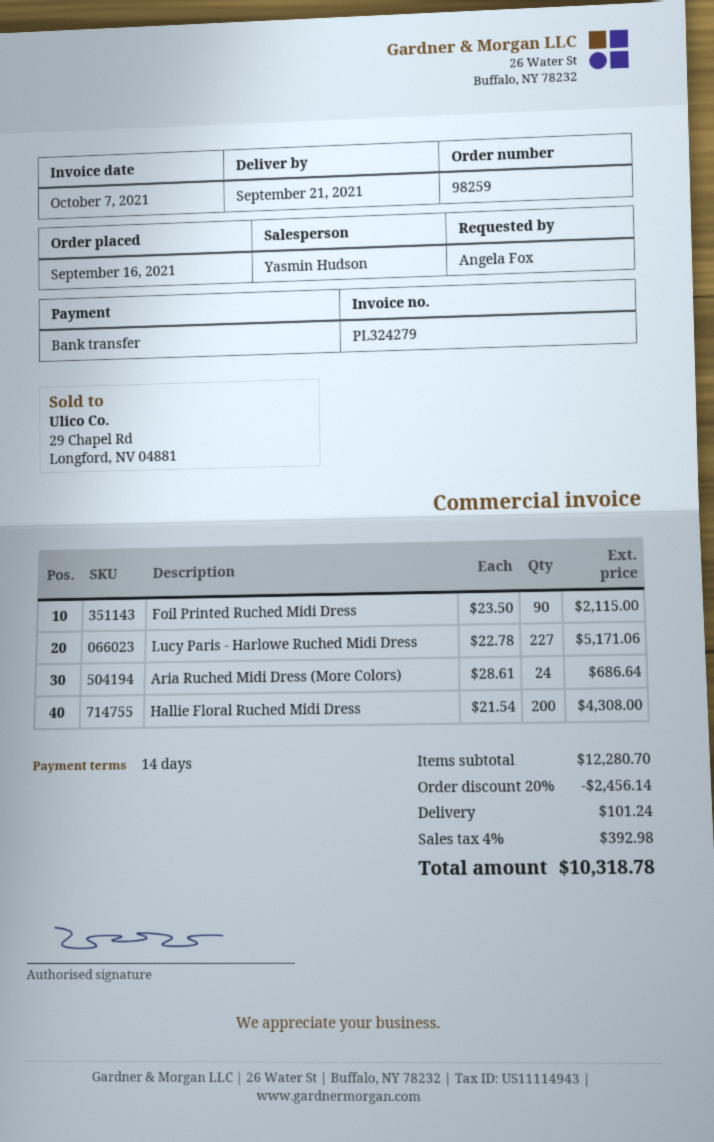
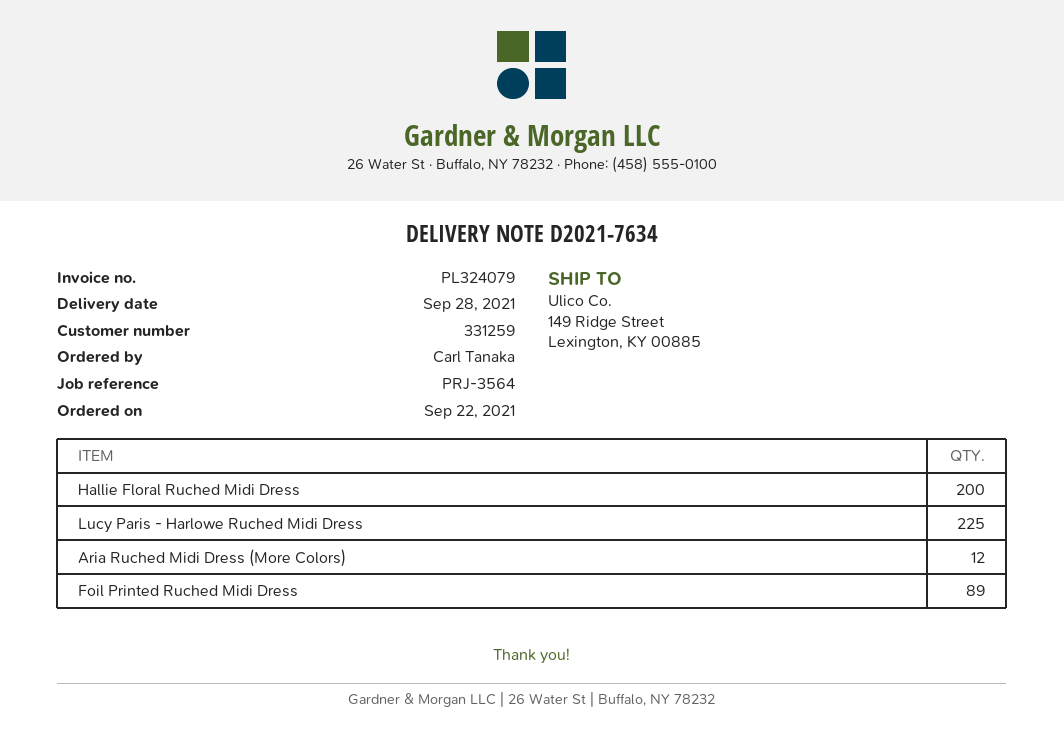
order date: 2021-09-16 -> 2021-09-22
delivery date: 2021-09-21 -> 2021-09-28
invoice number: PL324279 -> PL324079
ordered by: Angela Fox -> Carl Tanaka
Foil Printed Ruched Midi Dress: 90 -> 89
Lucy Paris - Harlowe Ruched Midi Dress: 227 -> 225
Aria Ruched Midi Dress (More Colors): 24 -> 12

